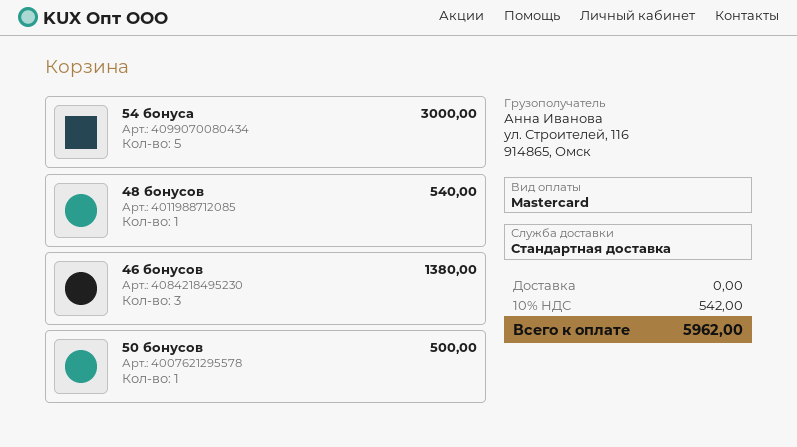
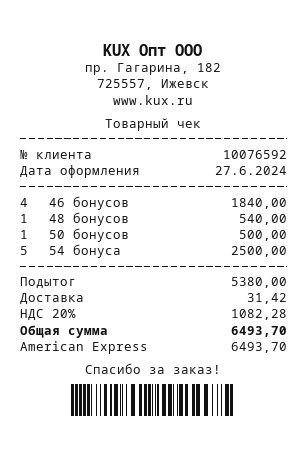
payment method: Mastercard -> American Express
54 бонуса: 5 for 3000.00 -> 5 for 2500.00
46 бонусов: 3 for 1380.00 -> 4 for 1840.00
shipping: 0.00 -> 31.42
tax: 10% = 542.00 -> 20% = 1082.28
total: 5962.00 -> 6493.70

